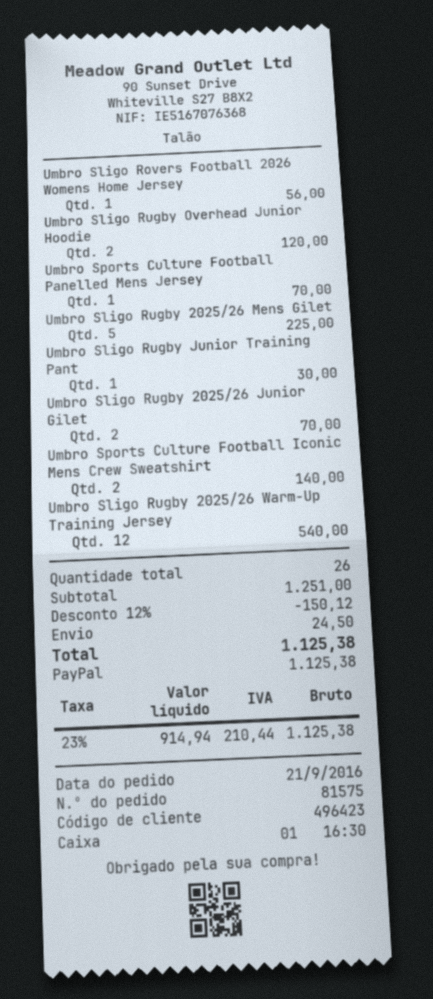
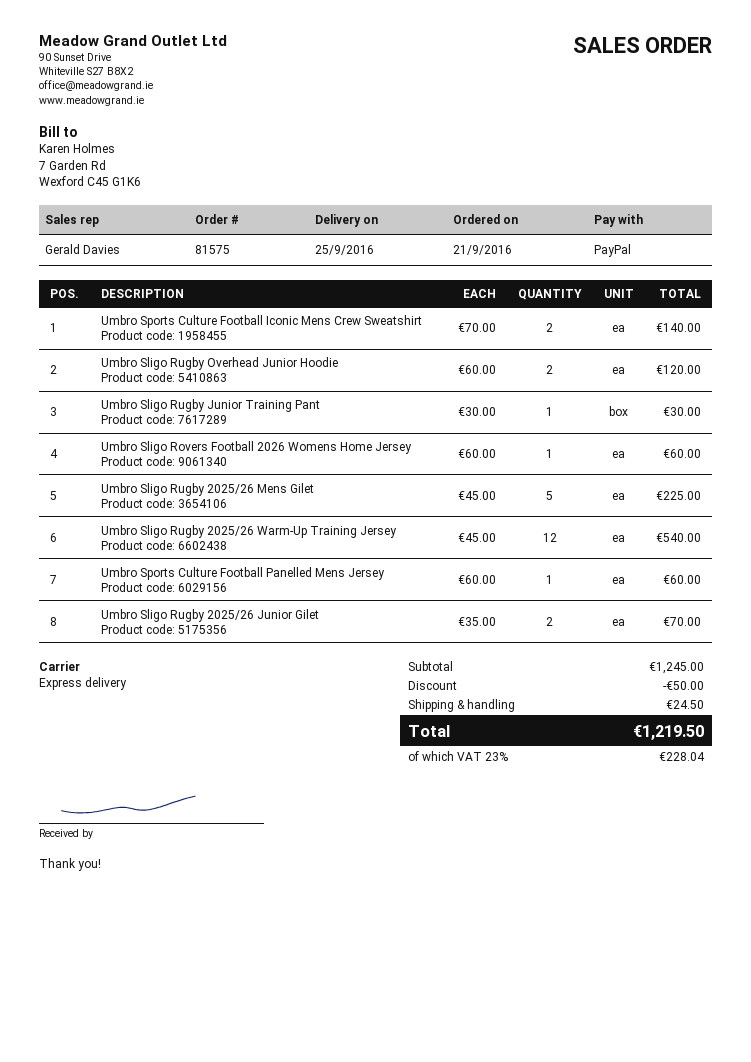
Umbro Sligo Rovers Football 2026 Womens Home Jersey: 1 for 56.00 -> 1 for 60.00
Umbro Sports Culture Football Panelled Mens Jersey: 1 for 70.00 -> 1 for 60.00
subtotal: 1251.00 -> 1245.00
discount: 150.12 -> 50.00
tax: 23% = 210.44 -> 23% = 228.04
total: 1125.38 -> 1219.50

